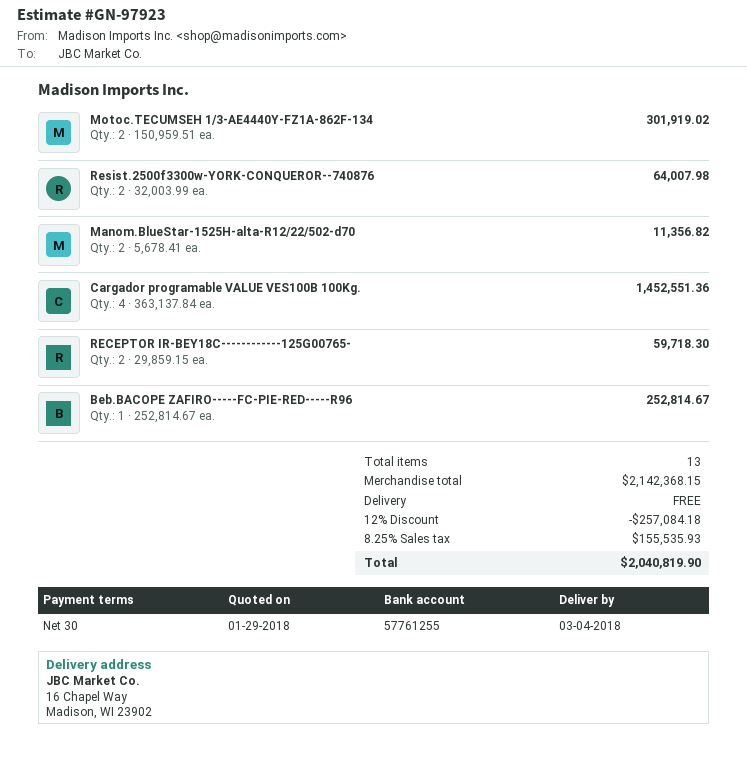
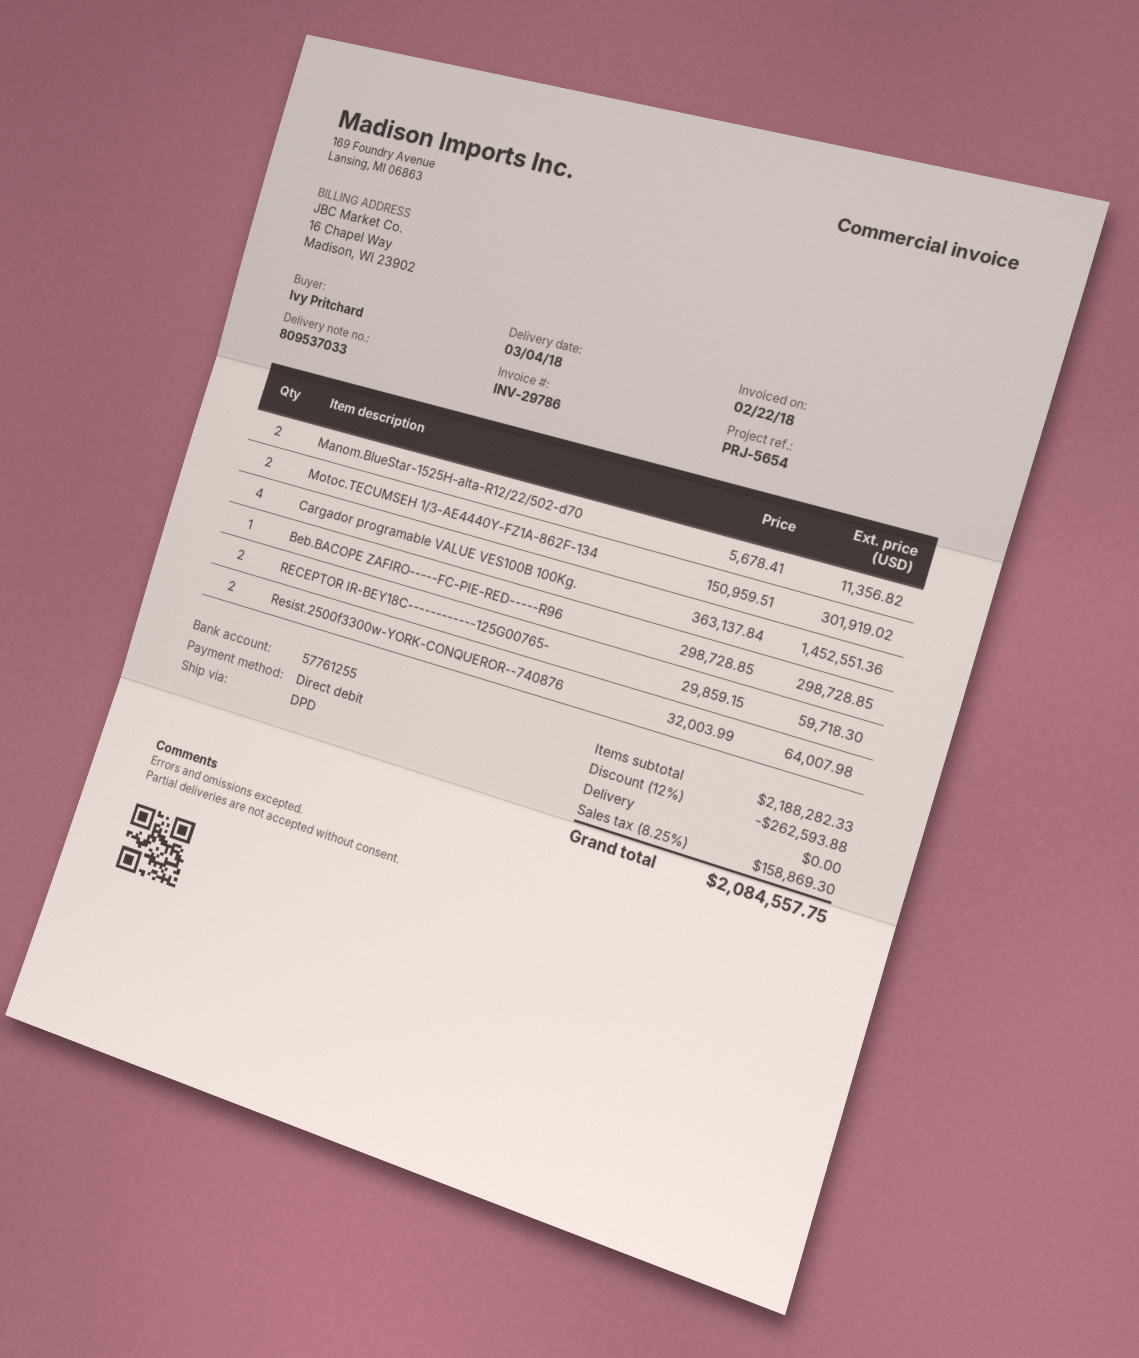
Beb.BACOPE ZAFIRO-----FC-PIE-RED-----R96: 1 x 252814.67 = 252814.67 -> 1 x 298728.85 = 298728.85
subtotal: 2142368.15 -> 2188282.33
discount: 12% = 257084.18 -> 12% = 262593.88
tax: 8.25% = 155535.93 -> 8.25% = 158869.30
total: 2040819.90 -> 2084557.75

